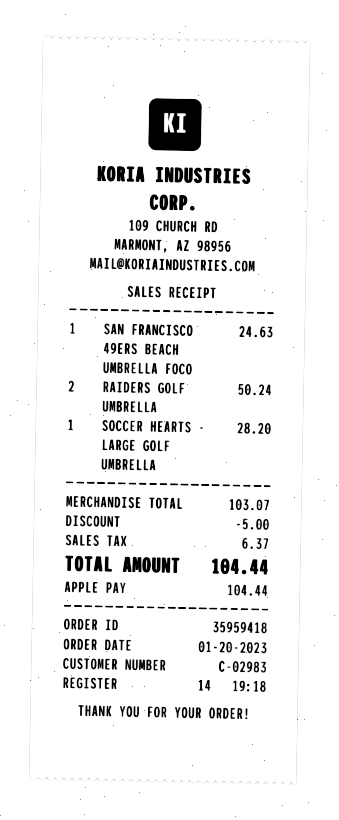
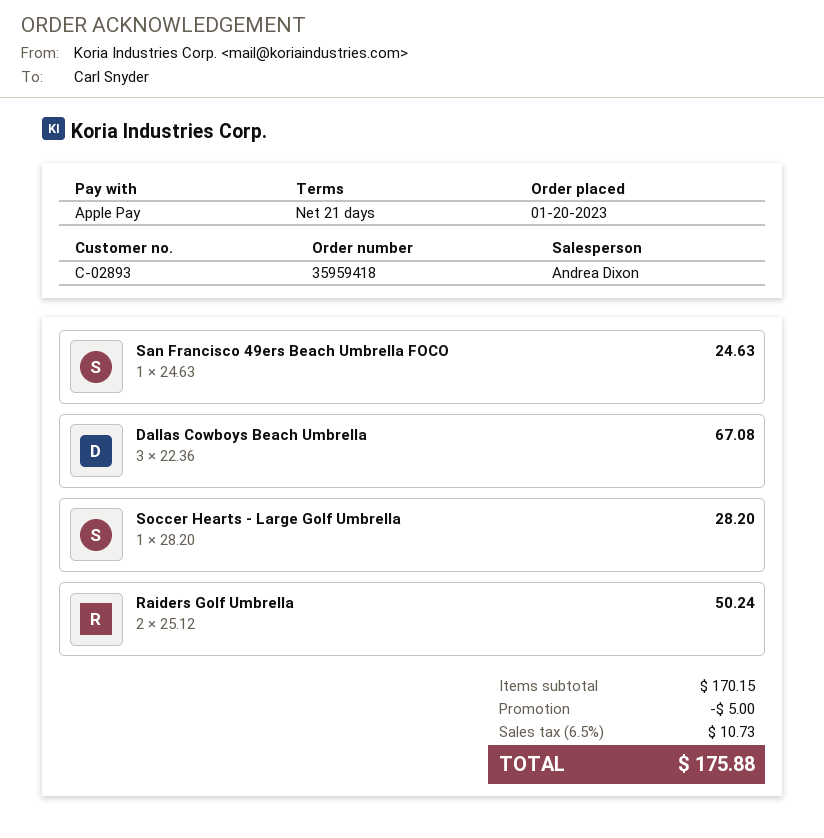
customer number: C-02983 -> C-02893
Dallas Cowboys Beach Umbrella: none -> 3 for 67.08
subtotal: 103.07 -> 170.15
tax: 6.37 -> 10.73
total: 104.44 -> 175.88

